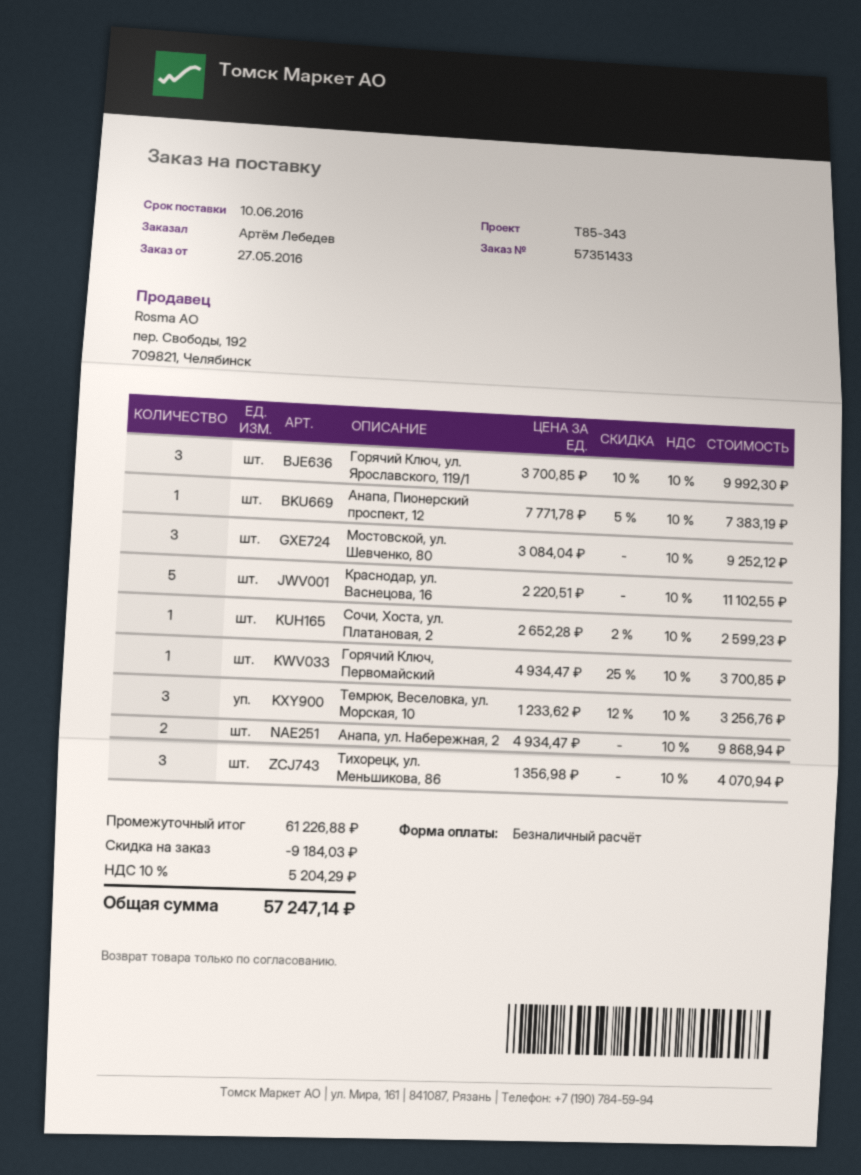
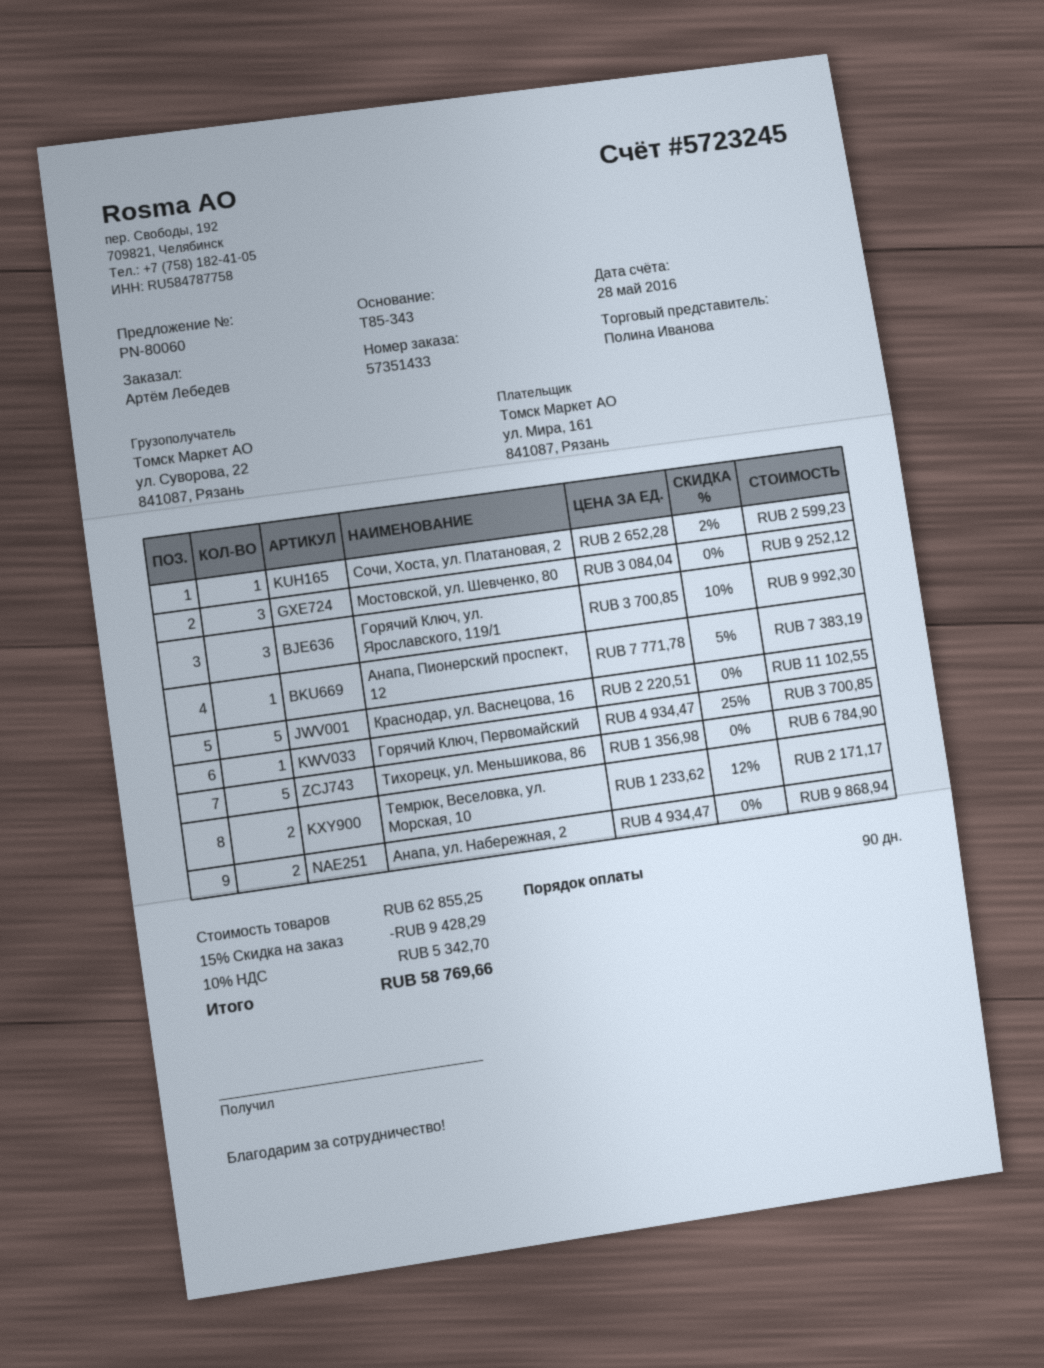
Темрюк, Веселовка, ул. Морская, 10: 3 x 1233.62 - 12% = 3256.76 -> 2 x 1233.62 - 12% = 2171.17
Тихорецк, ул. Меньшикова, 86: 3 x 1356.98 = 4070.94 -> 5 x 1356.98 = 6784.90
subtotal: 61226.88 -> 62855.25
discount: 9184.03 -> 9428.29
tax: 10% = 5204.29 -> 10% = 5342.70
total: 57247.14 -> 58769.66

